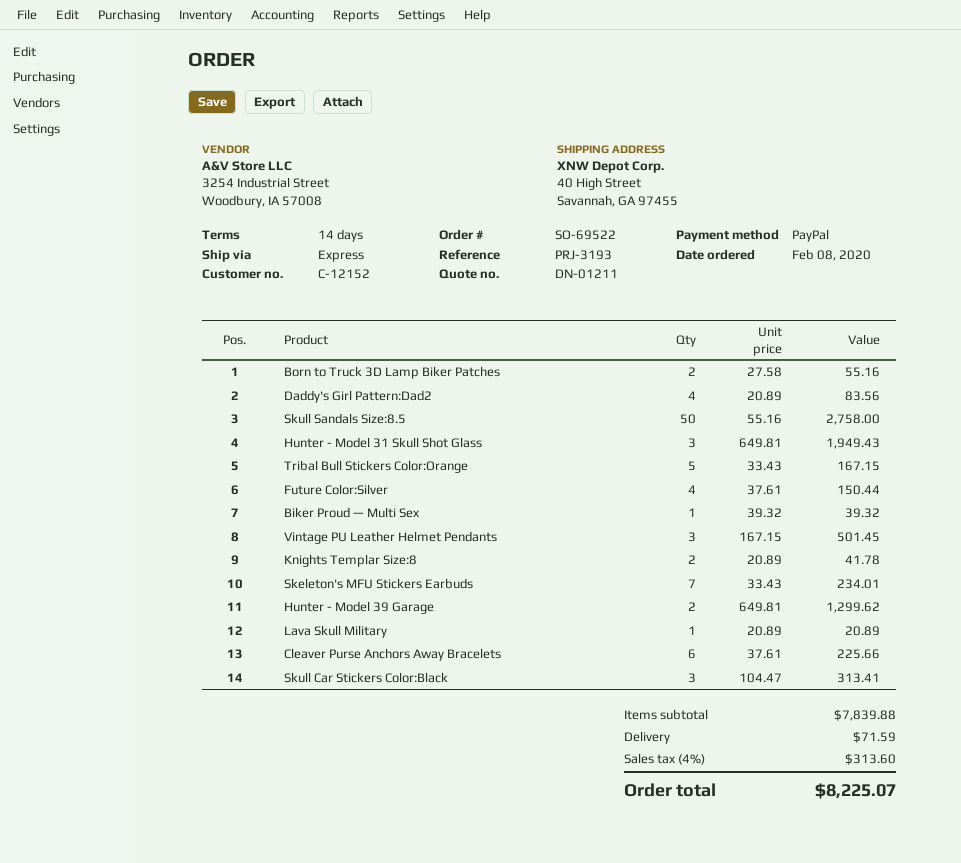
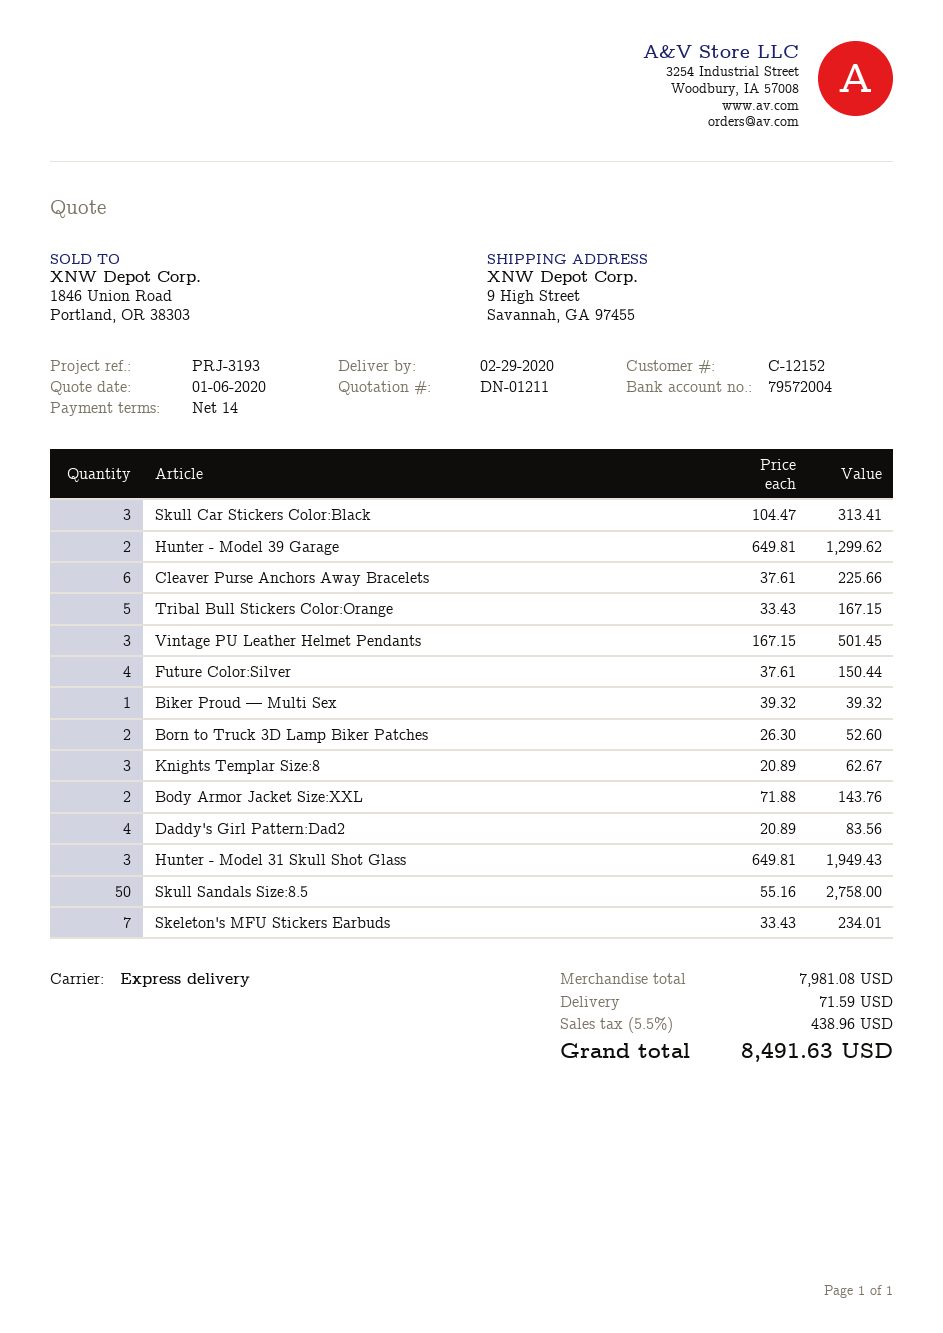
ship to: 40 High Street, Savannah, GA 97455 -> 9 High Street, Savannah, GA 97455
Born to Truck 3D Lamp Biker Patches: 2 x 27.58 = 55.16 -> 2 x 26.30 = 52.60
Knights Templar Size:8: 2 x 20.89 = 41.78 -> 3 x 20.89 = 62.67
Lava Skull Military: 1 x 20.89 = 20.89 -> none
Body Armor Jacket Size:XXL: none -> 2 x 71.88 = 143.76
subtotal: 7839.88 -> 7981.08
tax: 4% = 313.60 -> 5.5% = 438.96
total: 8225.07 -> 8491.63

